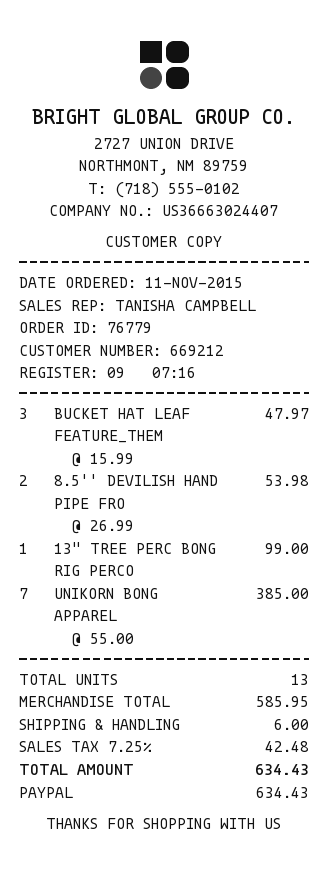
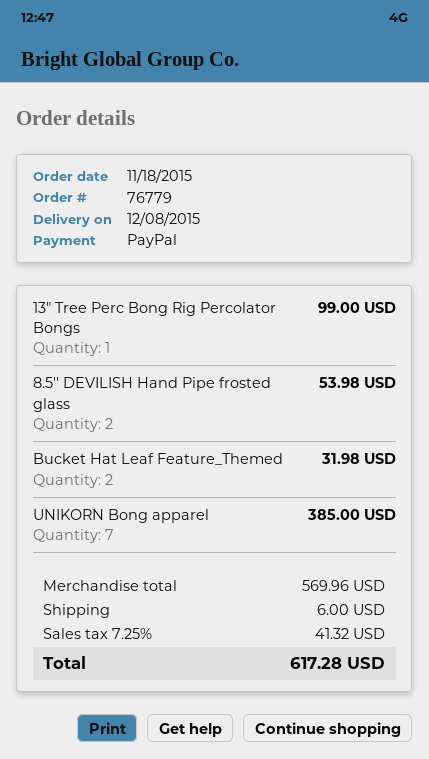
order date: 2015-11-11 -> 2015-11-18
BUCKET HAT LEAF FEATURE_THEM: 3 for 47.97 -> 2 for 31.98
subtotal: 585.95 -> 569.96
tax: 7.25% = 42.48 -> 7.25% = 41.32
total: 634.43 -> 617.28

